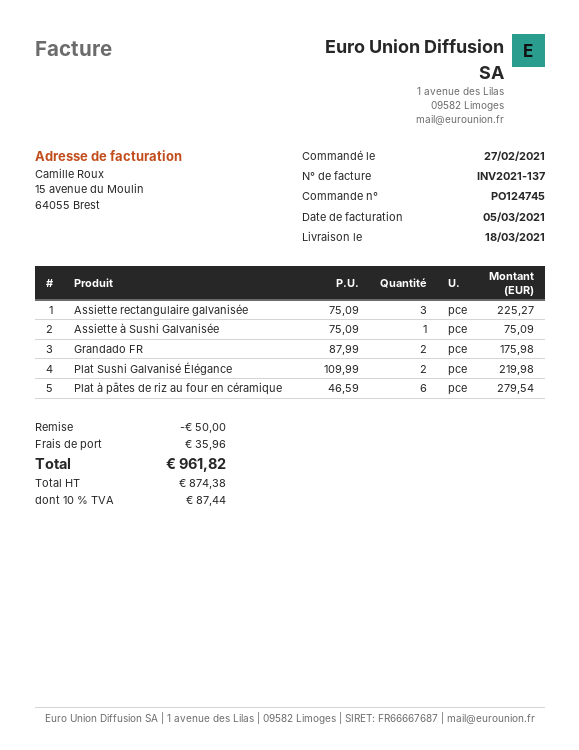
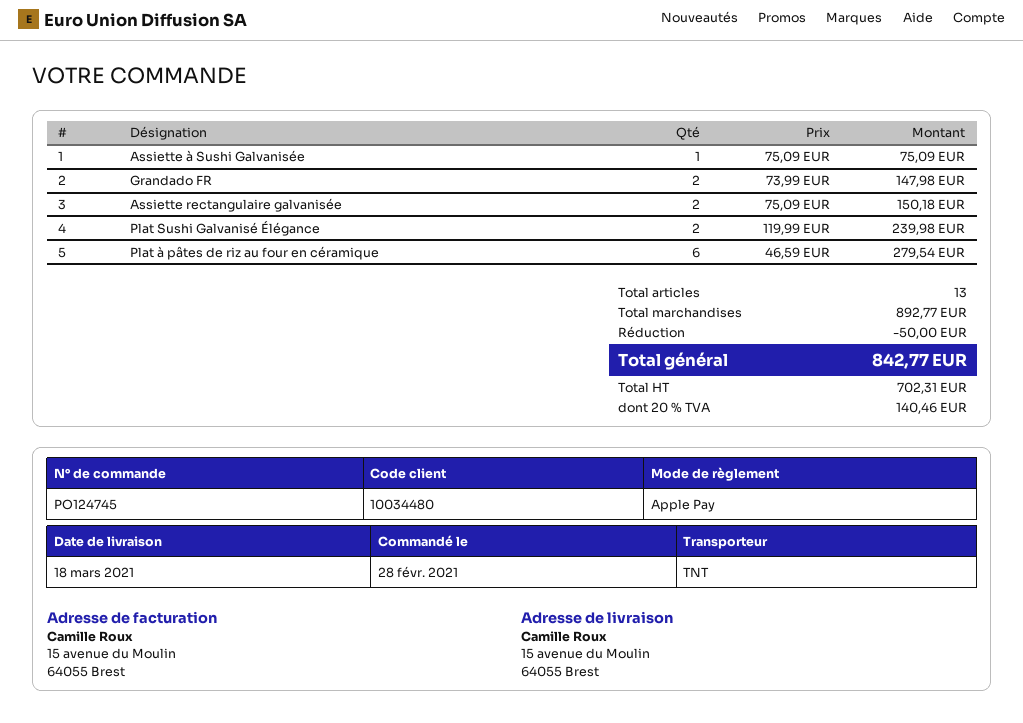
order date: 2021-02-27 -> 2021-02-28
Assiette rectangulaire galvanisée: 3 x 75.09 = 225.27 -> 2 x 75.09 = 150.18
Grandado FR: 2 x 87.99 = 175.98 -> 2 x 73.99 = 147.98
Plat Sushi Galvanisé Élégance: 2 x 109.99 = 219.98 -> 2 x 119.99 = 239.98
shipping: 35.96 -> none
net: 874.38 -> 702.31
tax: 10% = 87.44 -> 20% = 140.46
total: 961.82 -> 842.77

